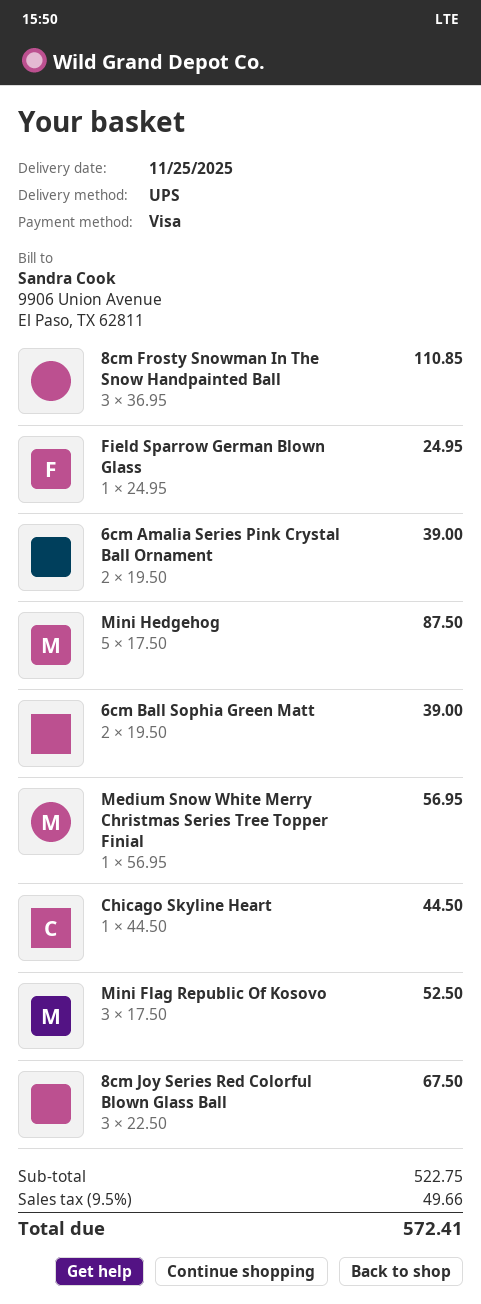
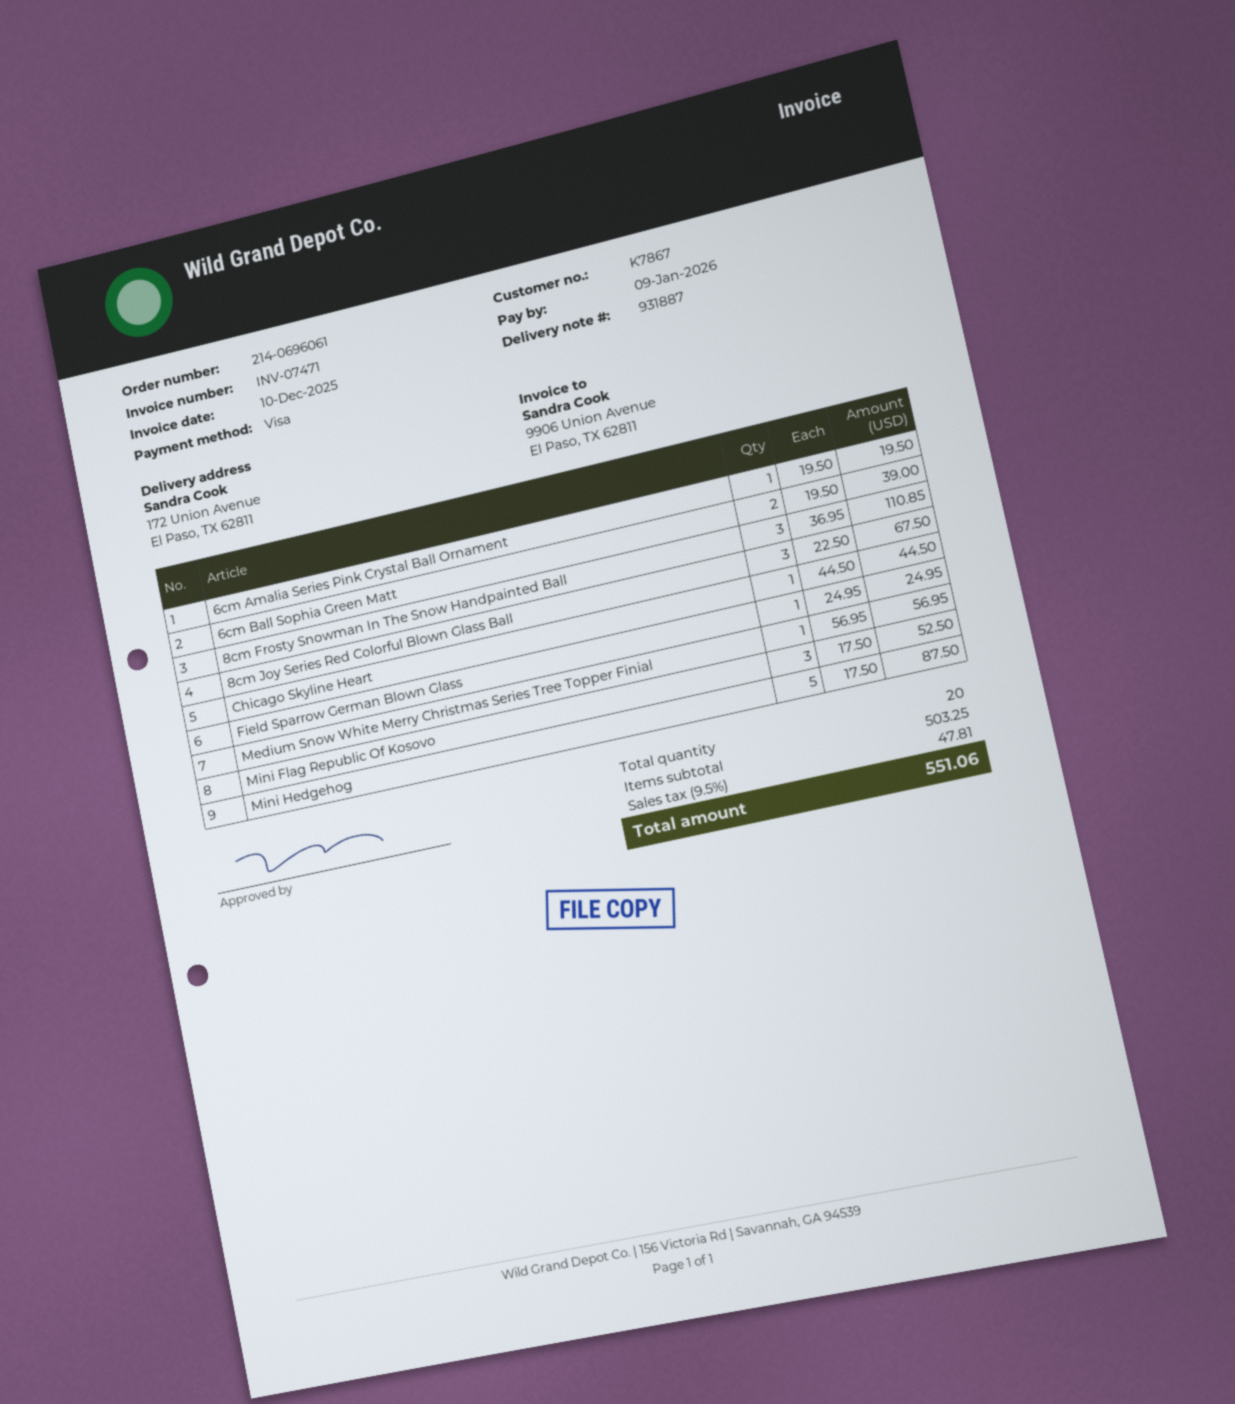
6cm Amalia Series Pink Crystal Ball Ornament: 2 x 19.50 = 39.00 -> 1 x 19.50 = 19.50
subtotal: 522.75 -> 503.25
tax: 9.5% = 49.66 -> 9.5% = 47.81
total: 572.41 -> 551.06

